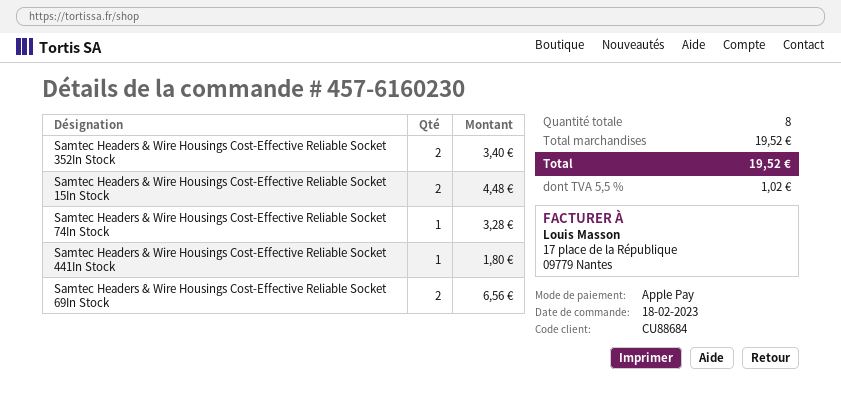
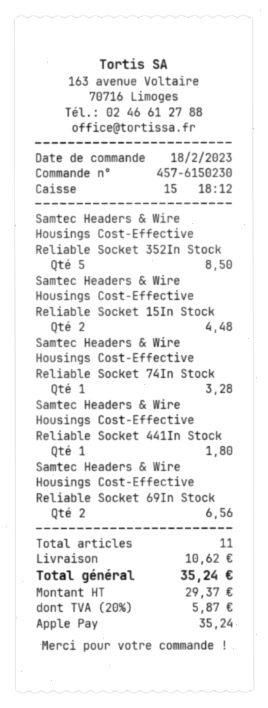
order number: 457-6160230 -> 457-6150230
Samtec Headers & Wire Housings Cost-Effective Reliable Socket 352In Stock: 2 for 3.40 -> 5 for 8.50
total quantity: 8 -> 11
shipping: none -> 10.62
tax: 5.5% = 1.02 -> 20% = 5.87
total: 19.52 -> 35.24

